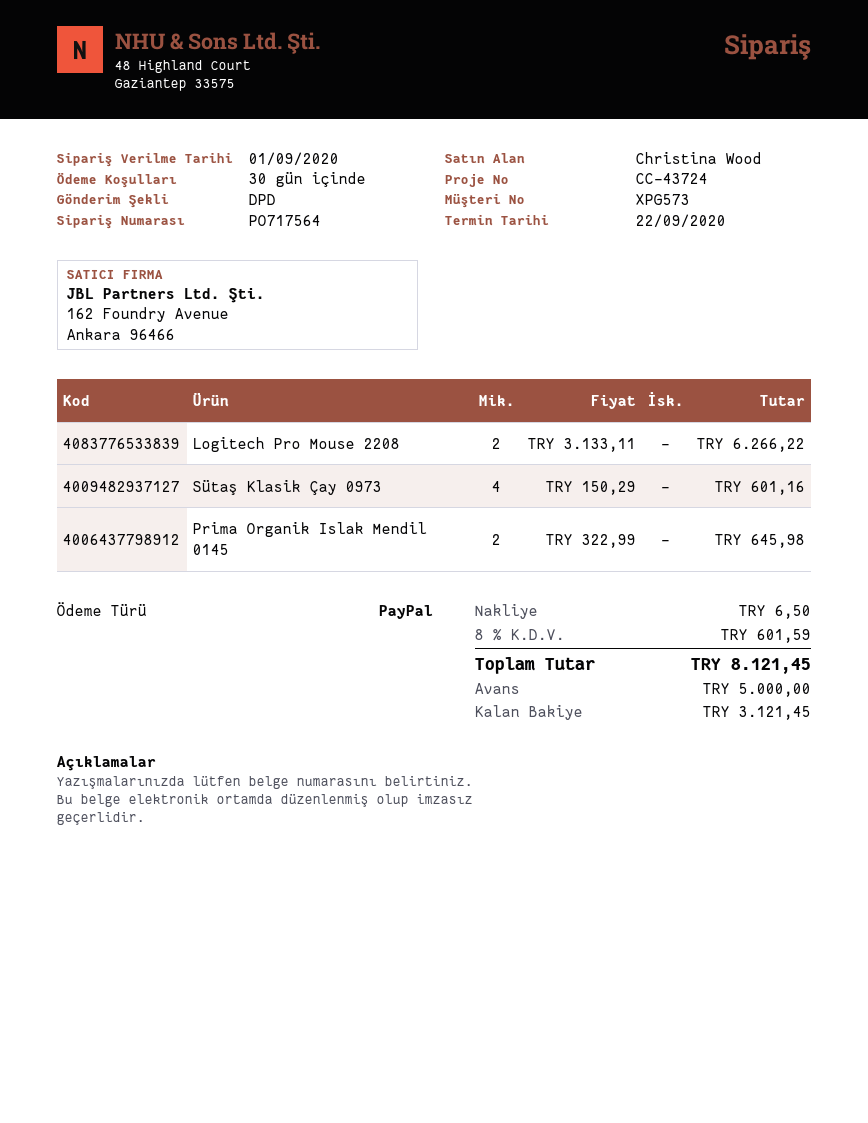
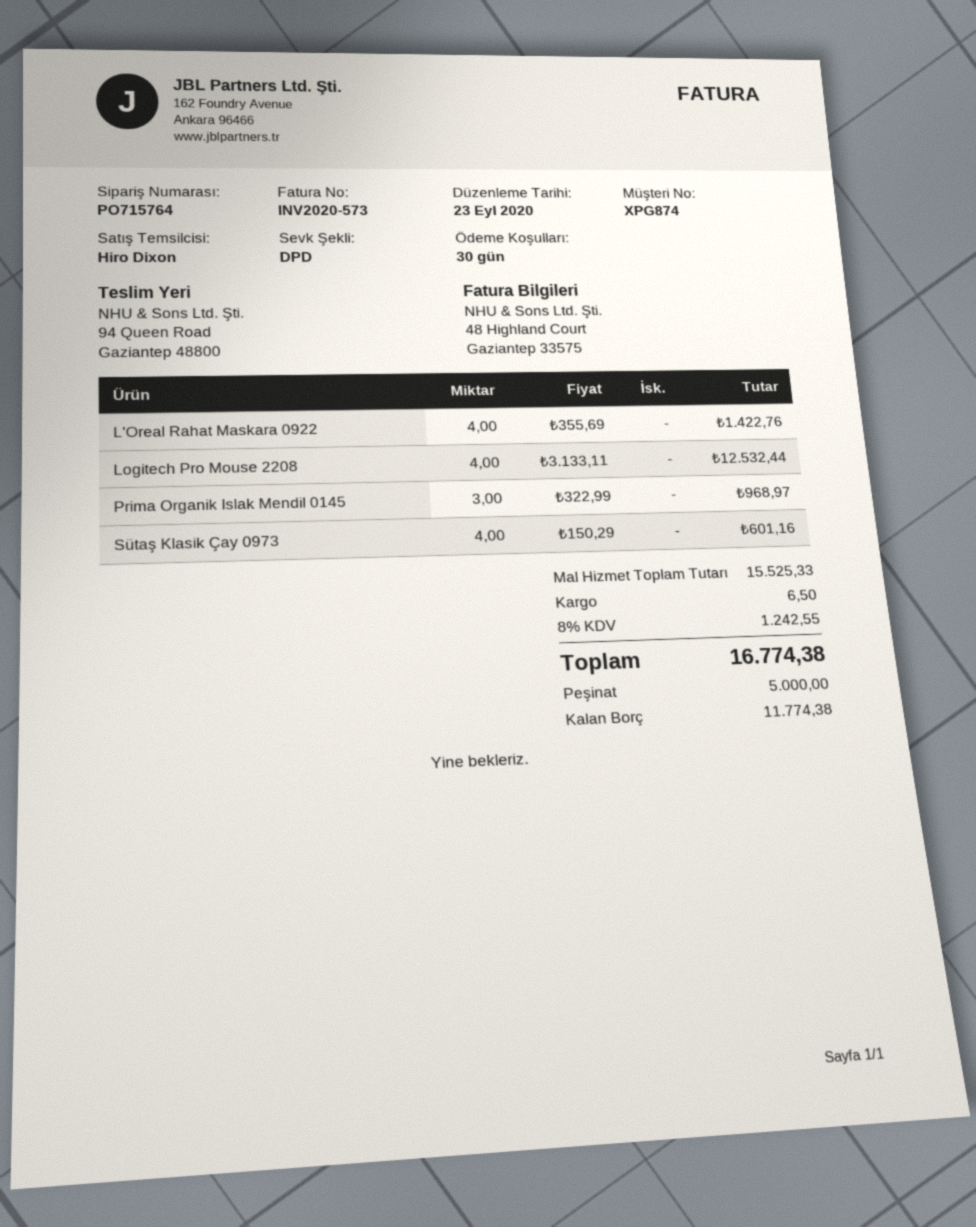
order number: PO717564 -> PO715764
customer number: XPG573 -> XPG874
Logitech Pro Mouse 2208: 2 x 3133.11 = 6266.22 -> 4 x 3133.11 = 12532.44
Prima Organik Islak Mendil 0145: 2 x 322.99 = 645.98 -> 3 x 322.99 = 968.97
L'Oreal Rahat Maskara 0922: none -> 4 x 355.69 = 1422.76
tax: 8% = 601.59 -> 8% = 1242.55
total: 8121.45 -> 16774.38
balance: 3121.45 -> 11774.38

